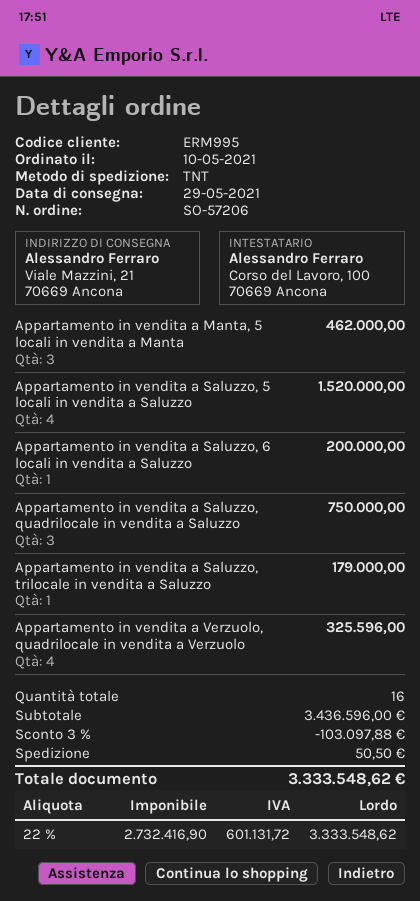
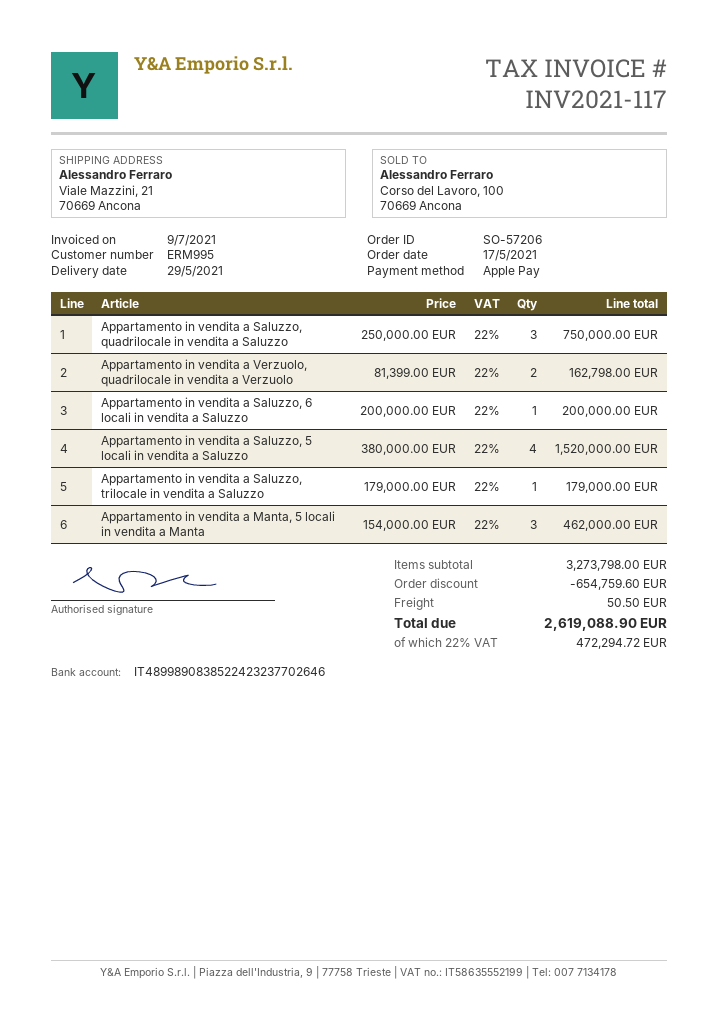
order date: 2021-05-10 -> 2021-05-17
Appartamento in vendita a Verzuolo, quadrilocale in vendita a Verzuolo: 4 for 325596.00 -> 2 for 162798.00
subtotal: 3436596.00 -> 3273798.00
discount: 103097.88 -> 654759.60
tax: 22% = 601131.72 -> 22% = 472294.72
total: 3333548.62 -> 2619088.90

